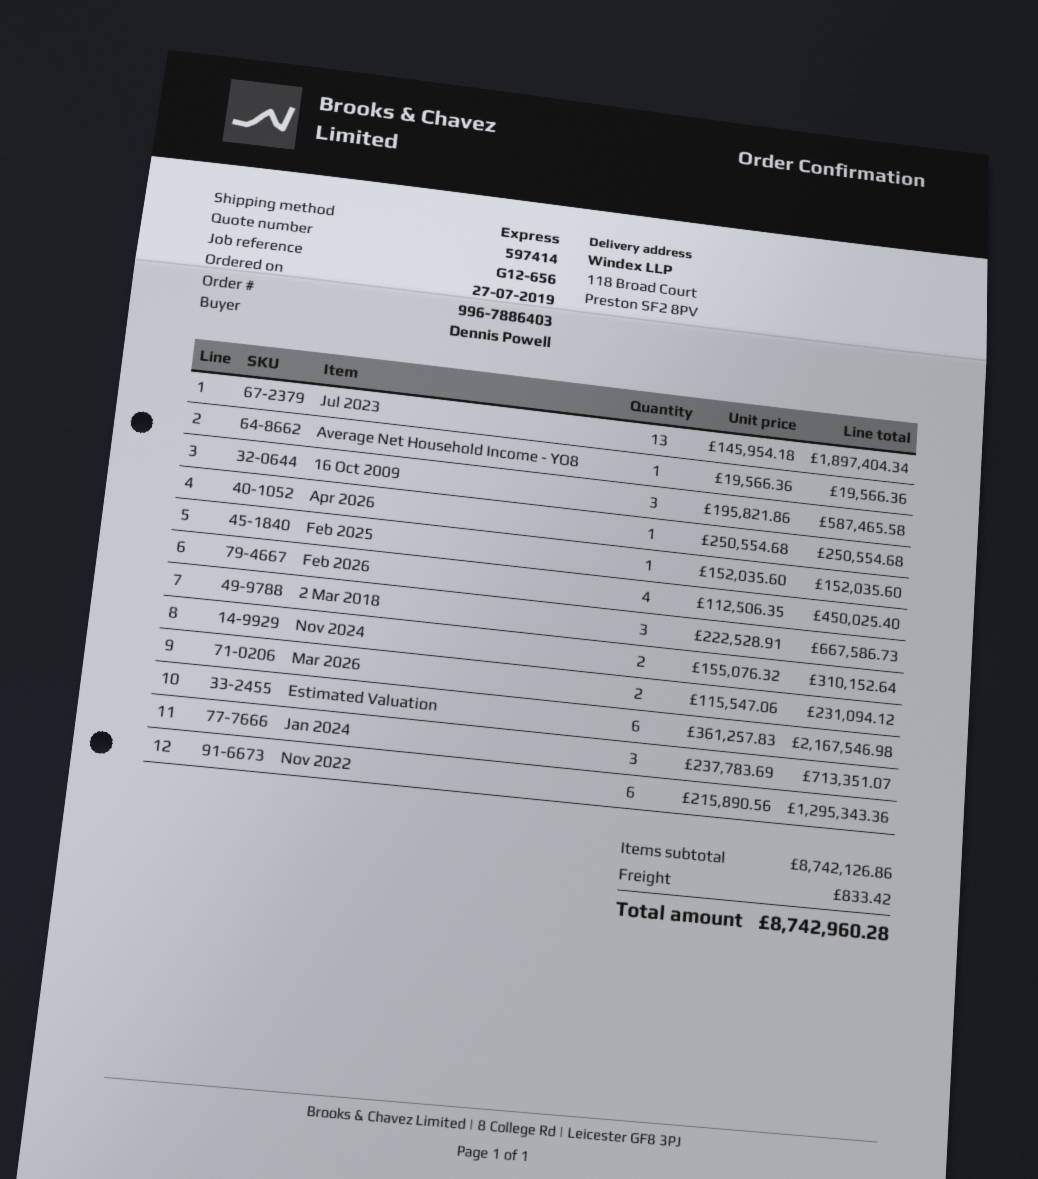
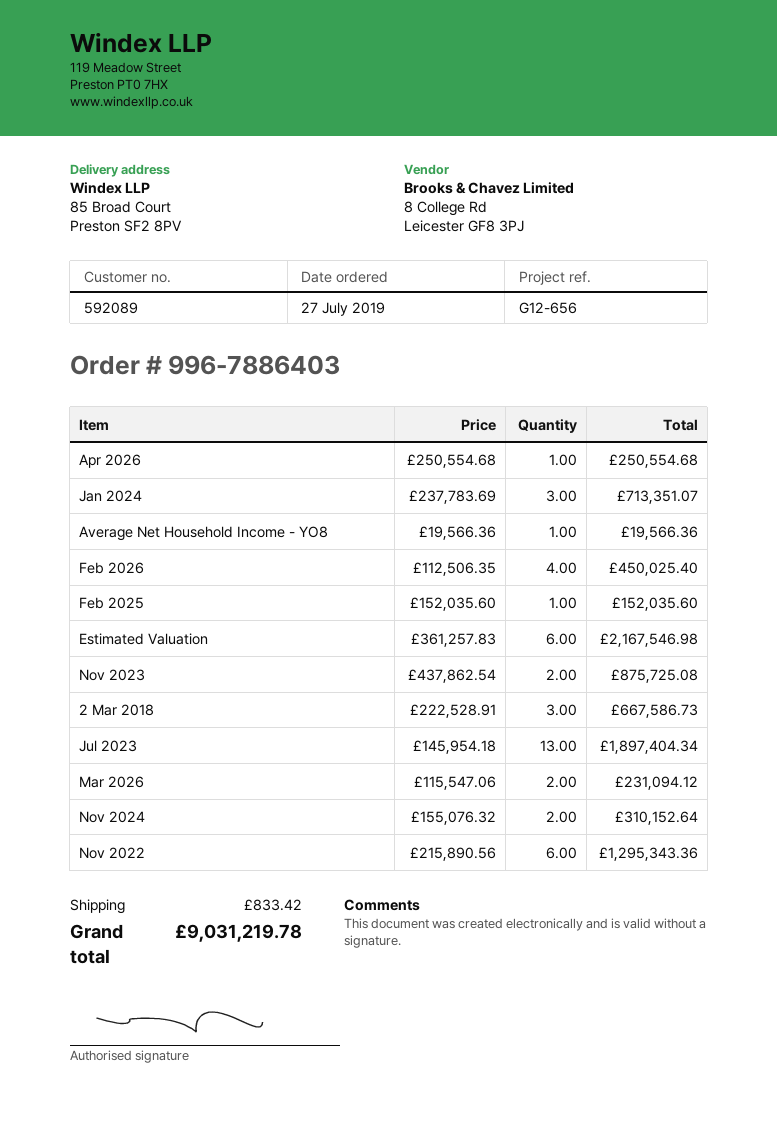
ship to: 118 Broad Court, Preston SF2 8PV -> 85 Broad Court, Preston SF2 8PV
16 Oct 2009: 3 x 195821.86 = 587465.58 -> none
Nov 2023: none -> 2 x 437862.54 = 875725.08
total: 8742960.28 -> 9031219.78

